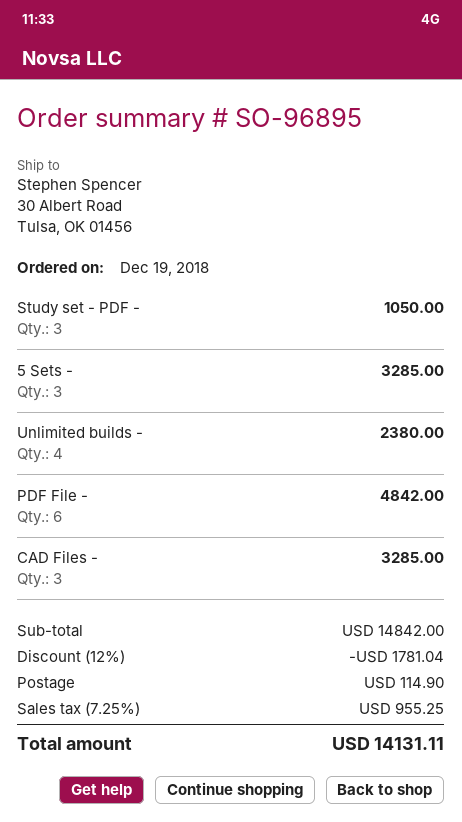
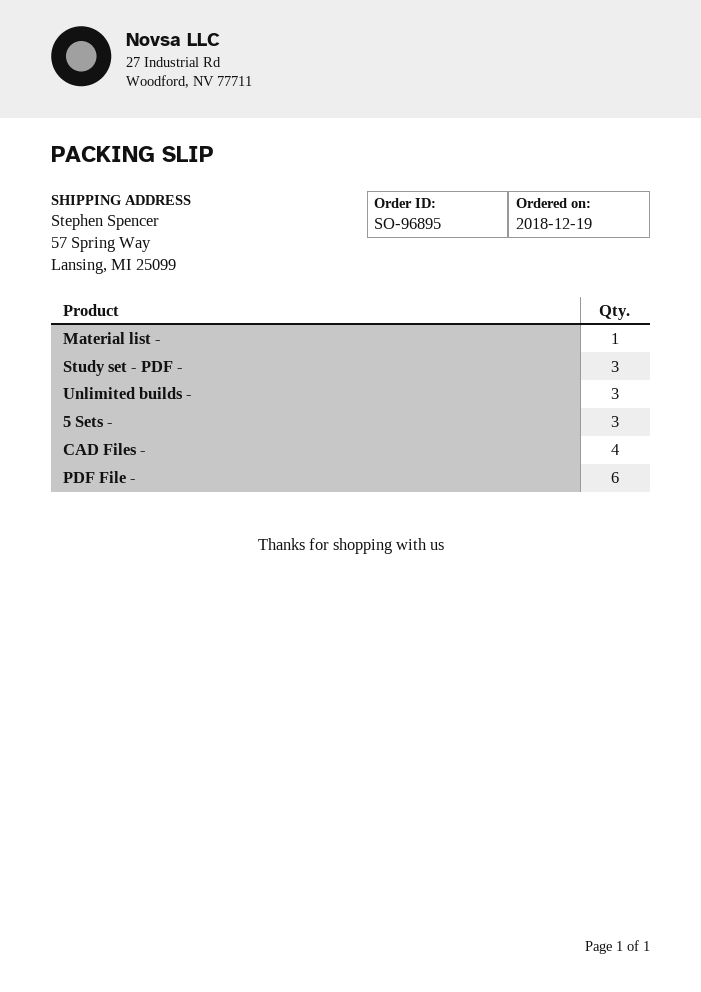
ship to: 30 Albert Road, Tulsa, OK 01456 -> 57 Spring Way, Lansing, MI 25099
Unlimited builds -: 4 -> 3
CAD Files -: 3 -> 4
Material list -: none -> 1

